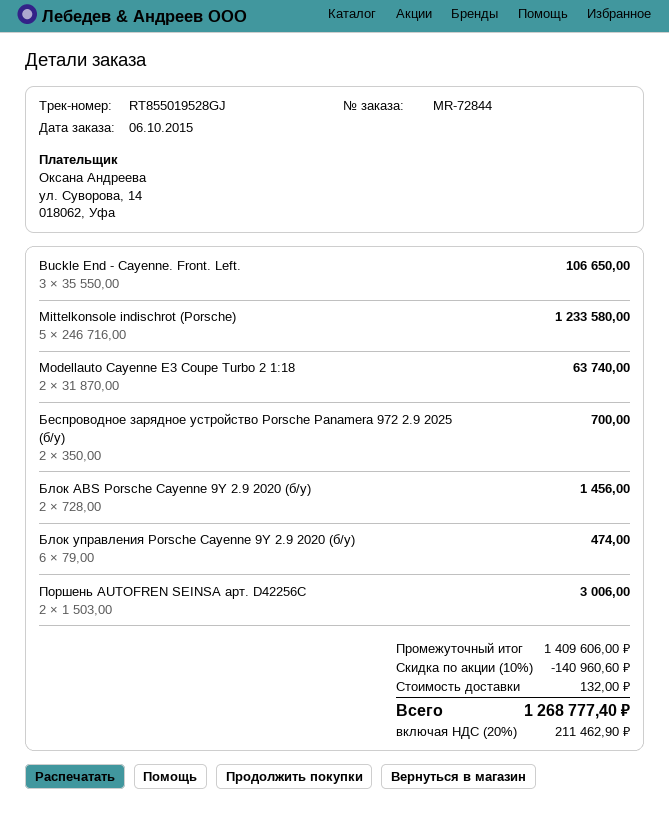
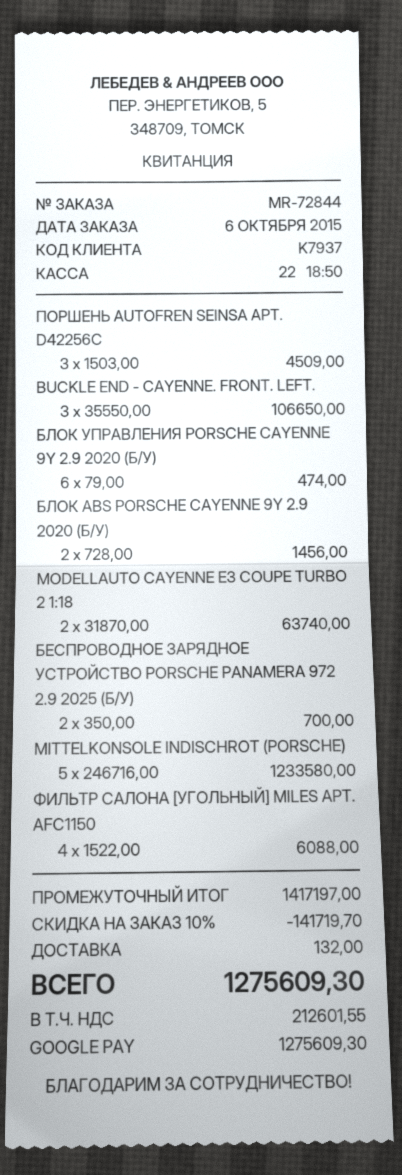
Поршень AUTOFREN SEINSA арт. D42256C: 2 x 1503.00 = 3006.00 -> 3 x 1503.00 = 4509.00
ФИЛЬТР САЛОНА [УГОЛЬНЫЙ] MILES АРТ. AFC1150: none -> 4 x 1522.00 = 6088.00
subtotal: 1409606.00 -> 1417197.00
discount: 10% = 140960.60 -> 10% = 141719.70
tax: 211462.90 -> 212601.55
total: 1268777.40 -> 1275609.30

